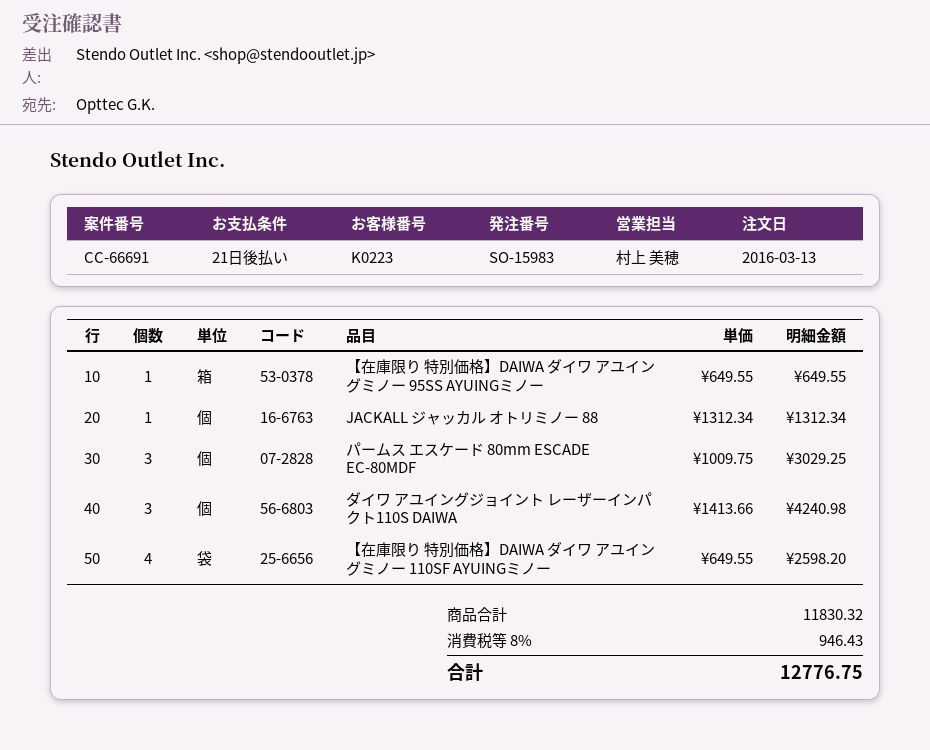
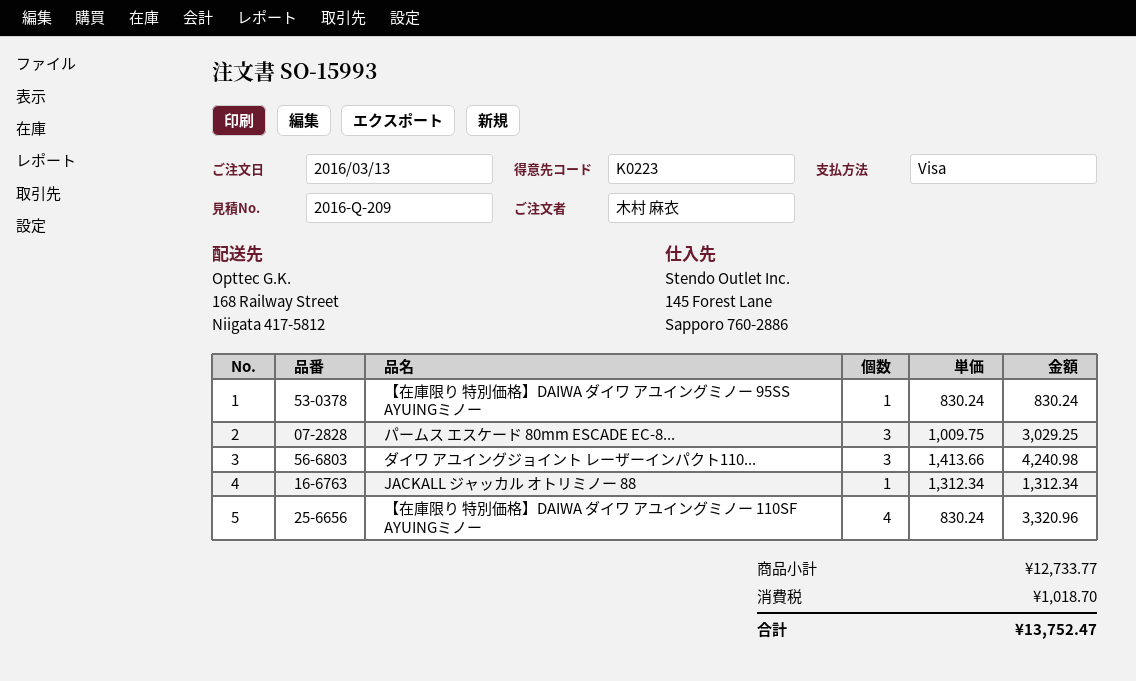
order number: SO-15983 -> SO-15993
【在庫限り 特別価格】DAIWA ダイワ アユイングミノー 95SS AYUINGミノー: 1 x 649.55 = 649.55 -> 1 x 830.24 = 830.24
【在庫限り 特別価格】DAIWA ダイワ アユイングミノー 110SF AYUINGミノー: 4 x 649.55 = 2598.20 -> 4 x 830.24 = 3320.96
subtotal: 11830.32 -> 12733.77
tax: 946.43 -> 1018.70
total: 12776.75 -> 13752.47

